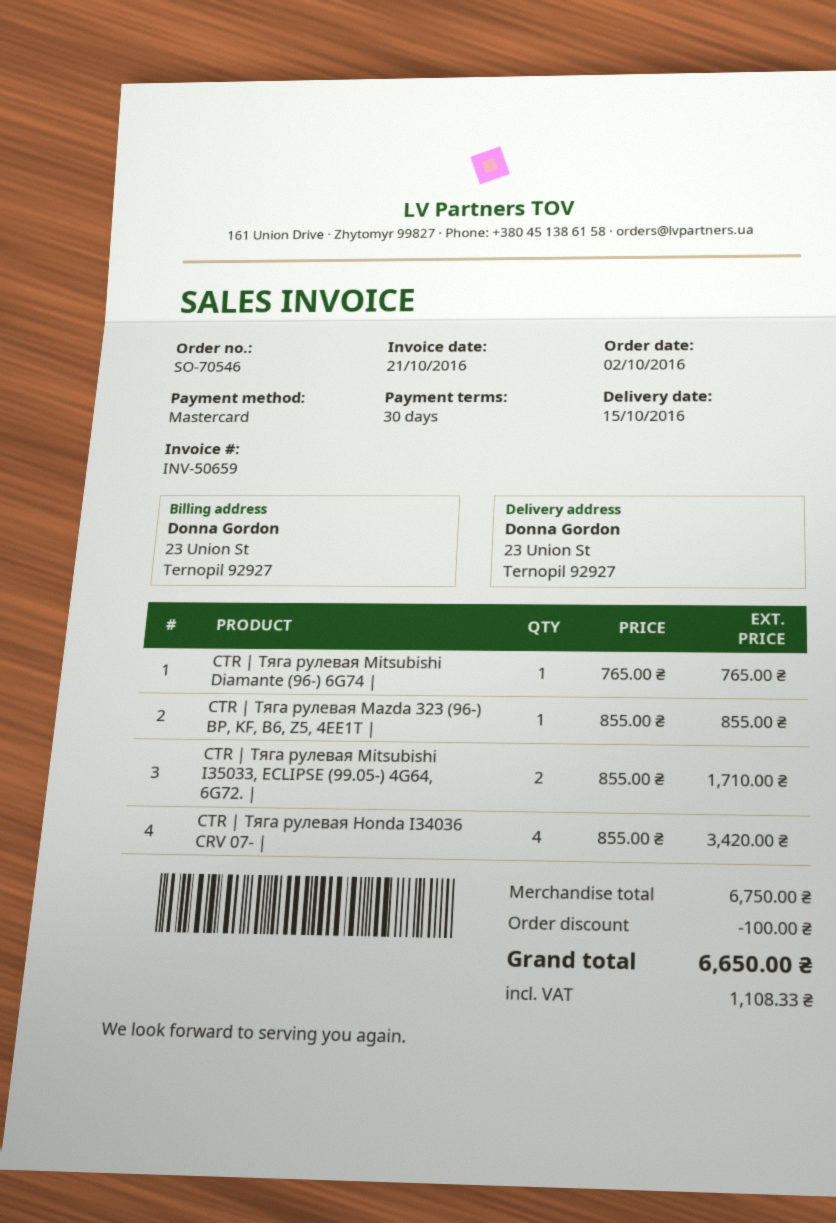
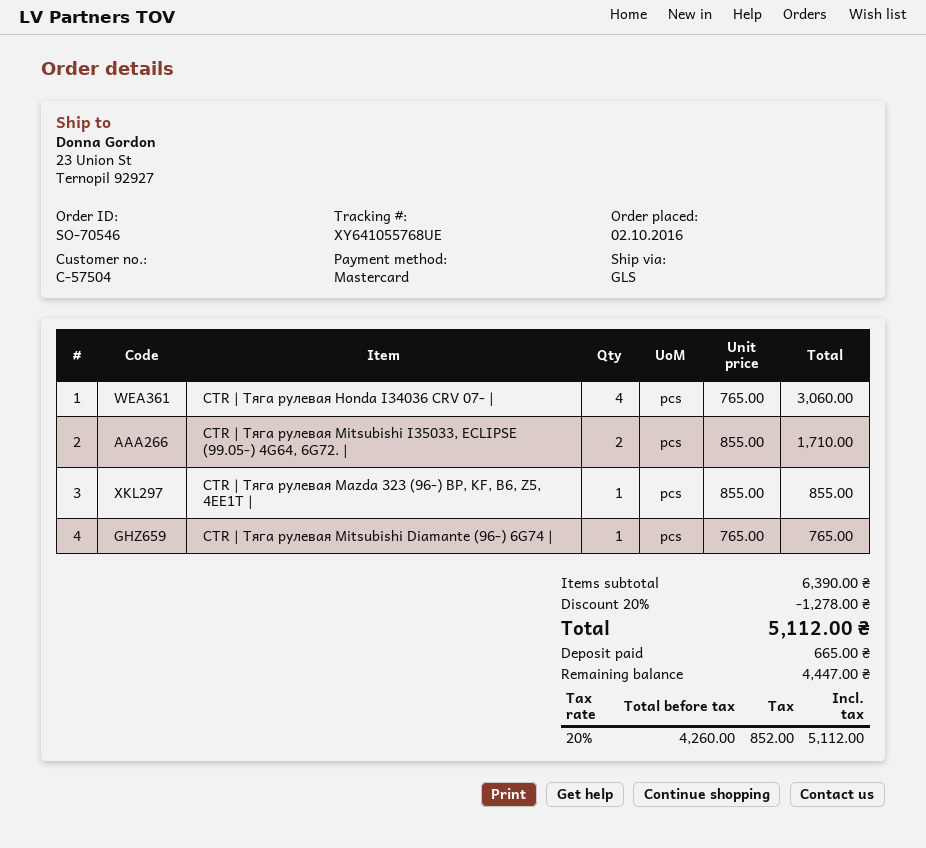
CTR | Тяга рулевая Honda I34036 CRV 07- |: 4 x 855.00 = 3420.00 -> 4 x 765.00 = 3060.00
subtotal: 6750.00 -> 6390.00
discount: 100.00 -> 1278.00
tax: 1108.33 -> 852.00
total: 6650.00 -> 5112.00

